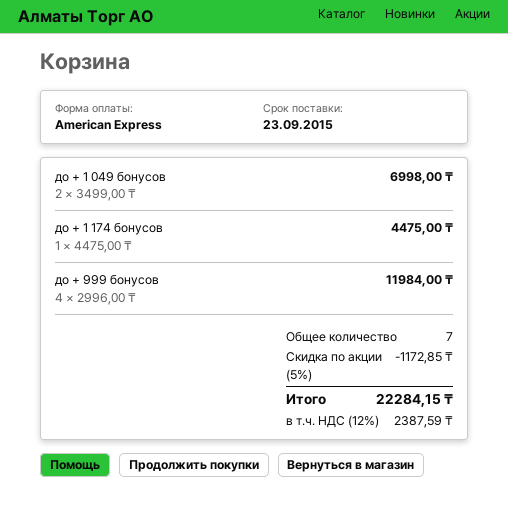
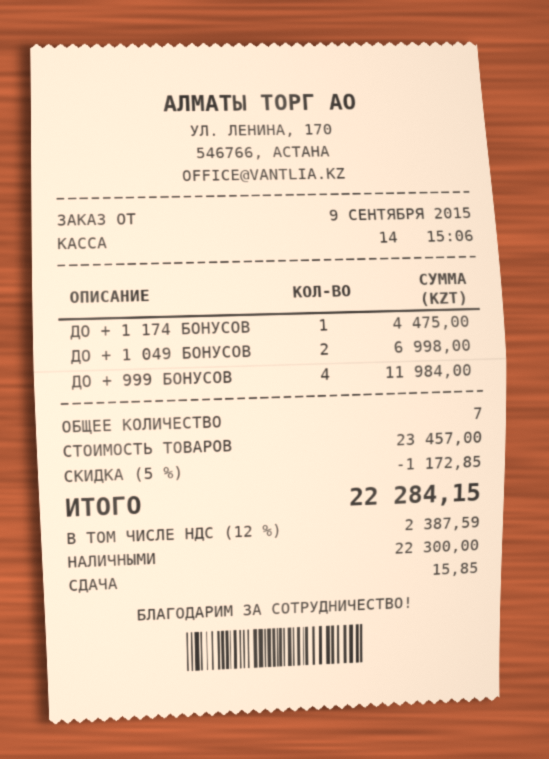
payment method: American Express -> cash

